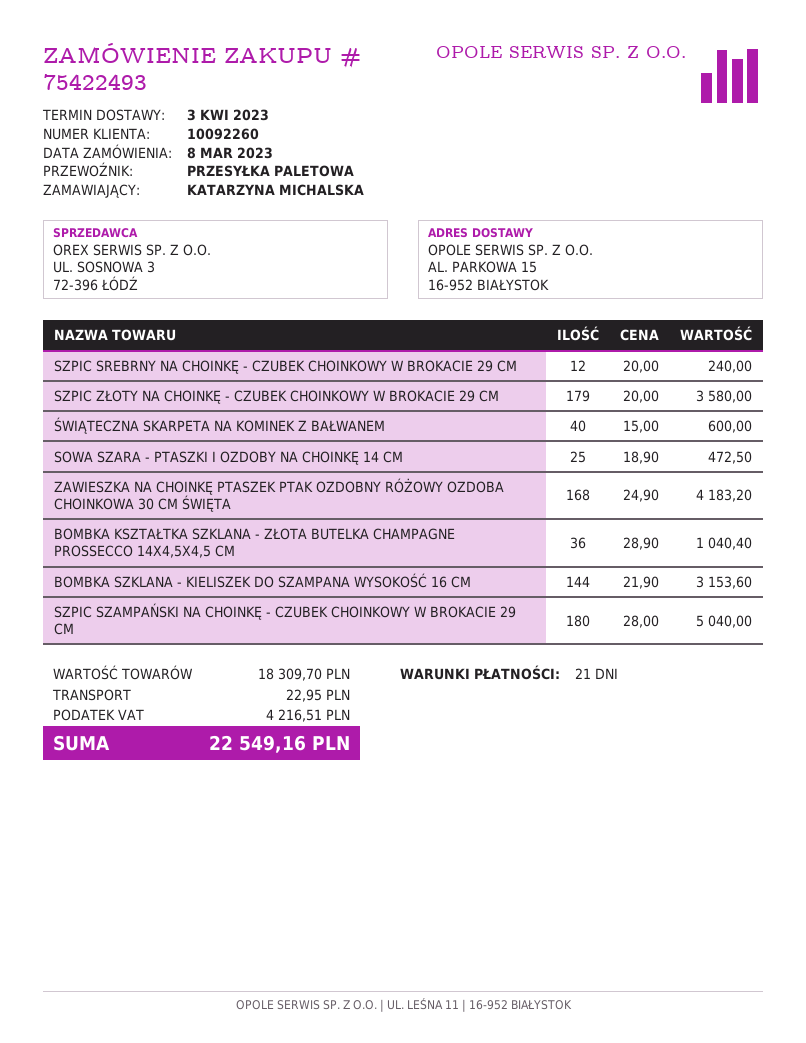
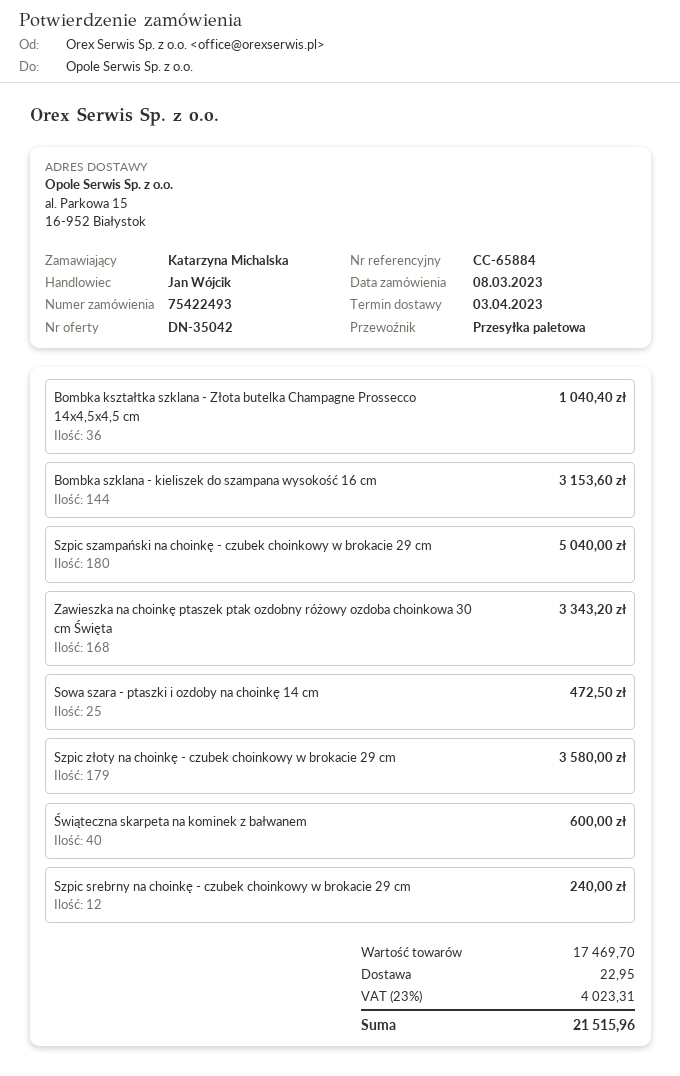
ZAWIESZKA NA CHOINKĘ PTASZEK PTAK OZDOBNY RÓŻOWY OZDOBA CHOINKOWA 30 CM ŚWIĘTA: 168 for 4183.20 -> 168 for 3343.20
subtotal: 18309.70 -> 17469.70
tax: 4216.51 -> 4023.31
total: 22549.16 -> 21515.96

